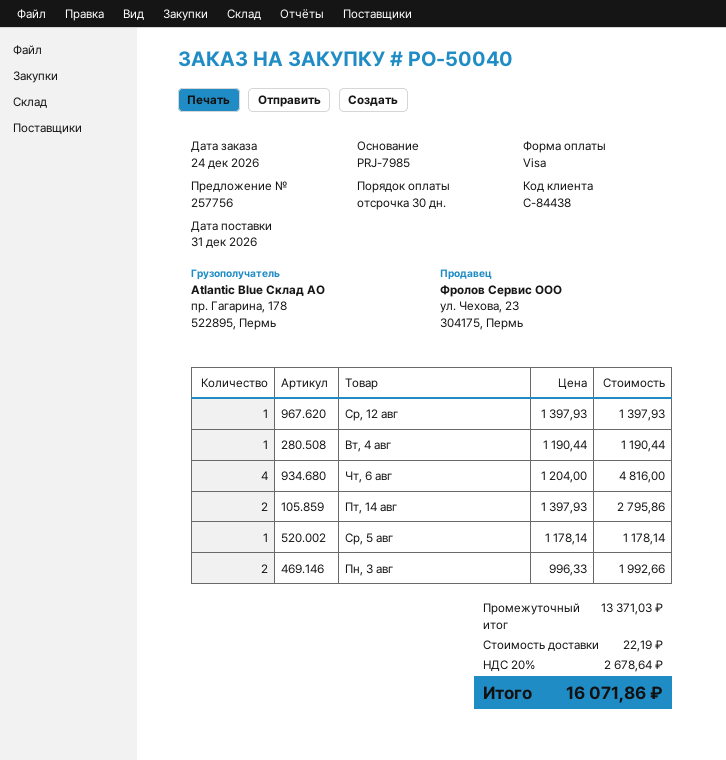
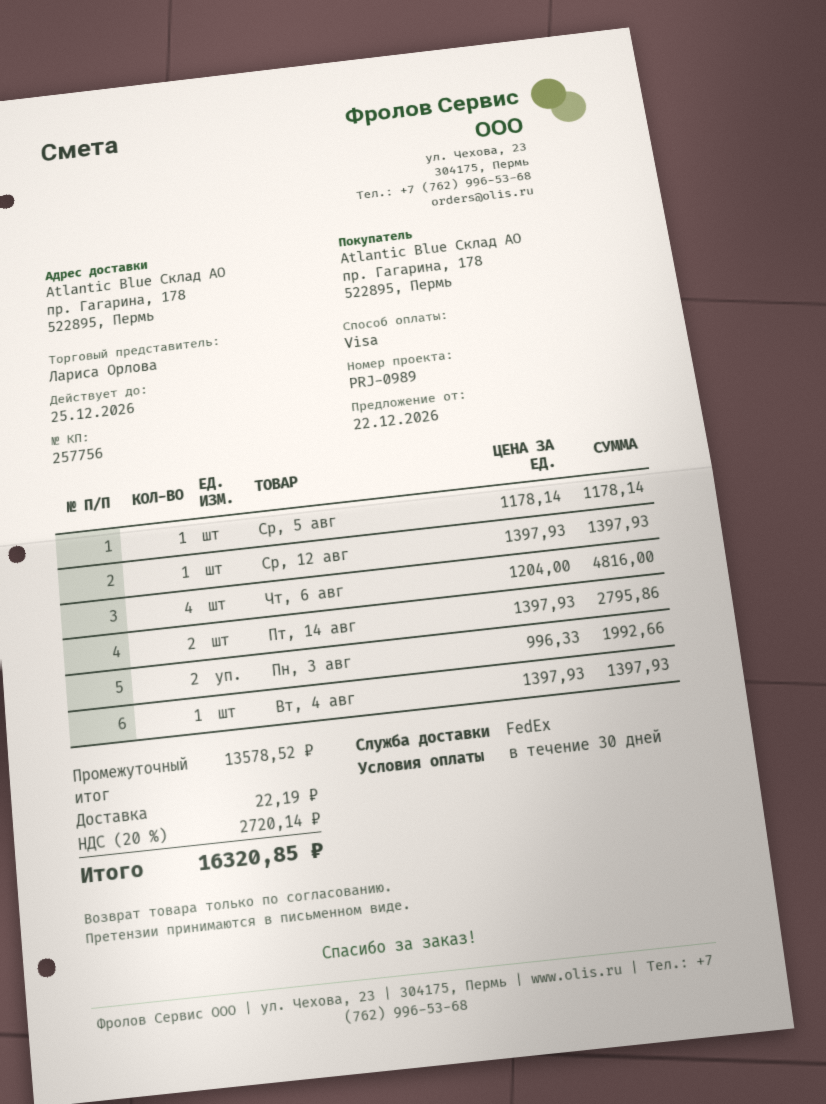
reference: PRJ-7985 -> PRJ-0989
Вт, 4 авг: 1 x 1190.44 = 1190.44 -> 1 x 1397.93 = 1397.93
subtotal: 13371.03 -> 13578.52
tax: 20% = 2678.64 -> 20% = 2720.14
total: 16071.86 -> 16320.85

